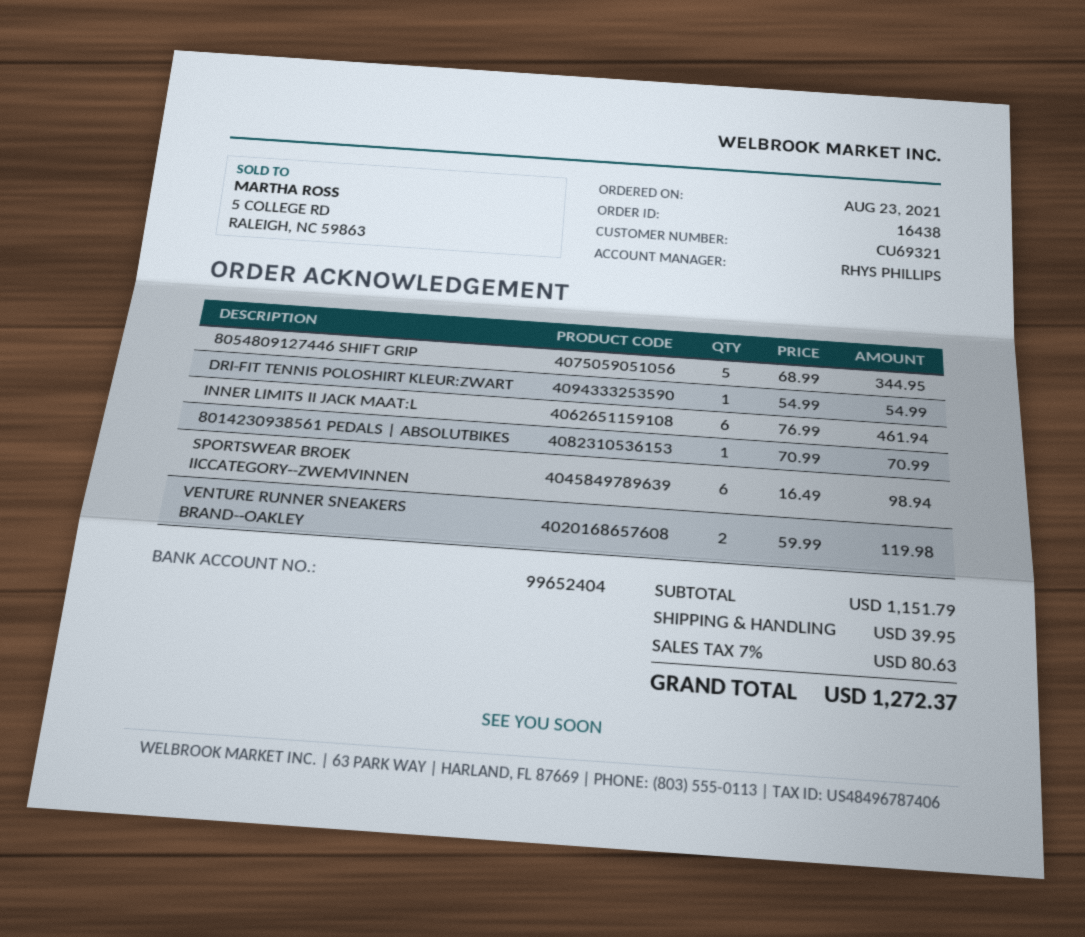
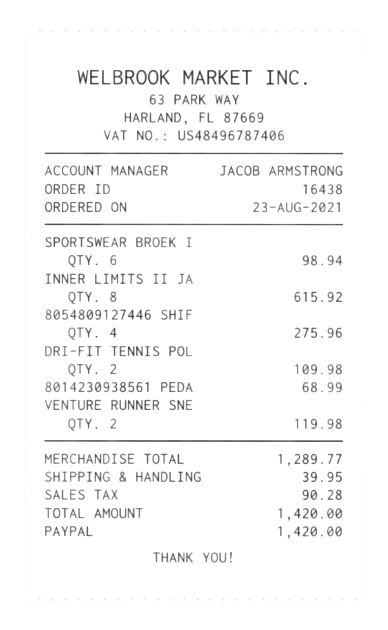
sales rep: RHYS PHILLIPS -> JACOB ARMSTRONG
8054809127446 SHIFT GRIP: 5 for 344.95 -> 4 for 275.96
DRI-FIT TENNIS POLOSHIRT KLEUR:ZWART: 1 for 54.99 -> 2 for 109.98
INNER LIMITS II JACK MAAT:L: 6 for 461.94 -> 8 for 615.92
8014230938561 PEDALS | ABSOLUTBIKES: 1 for 70.99 -> 1 for 68.99
subtotal: 1151.79 -> 1289.77
tax: 80.63 -> 90.28
total: 1272.37 -> 1420.00

